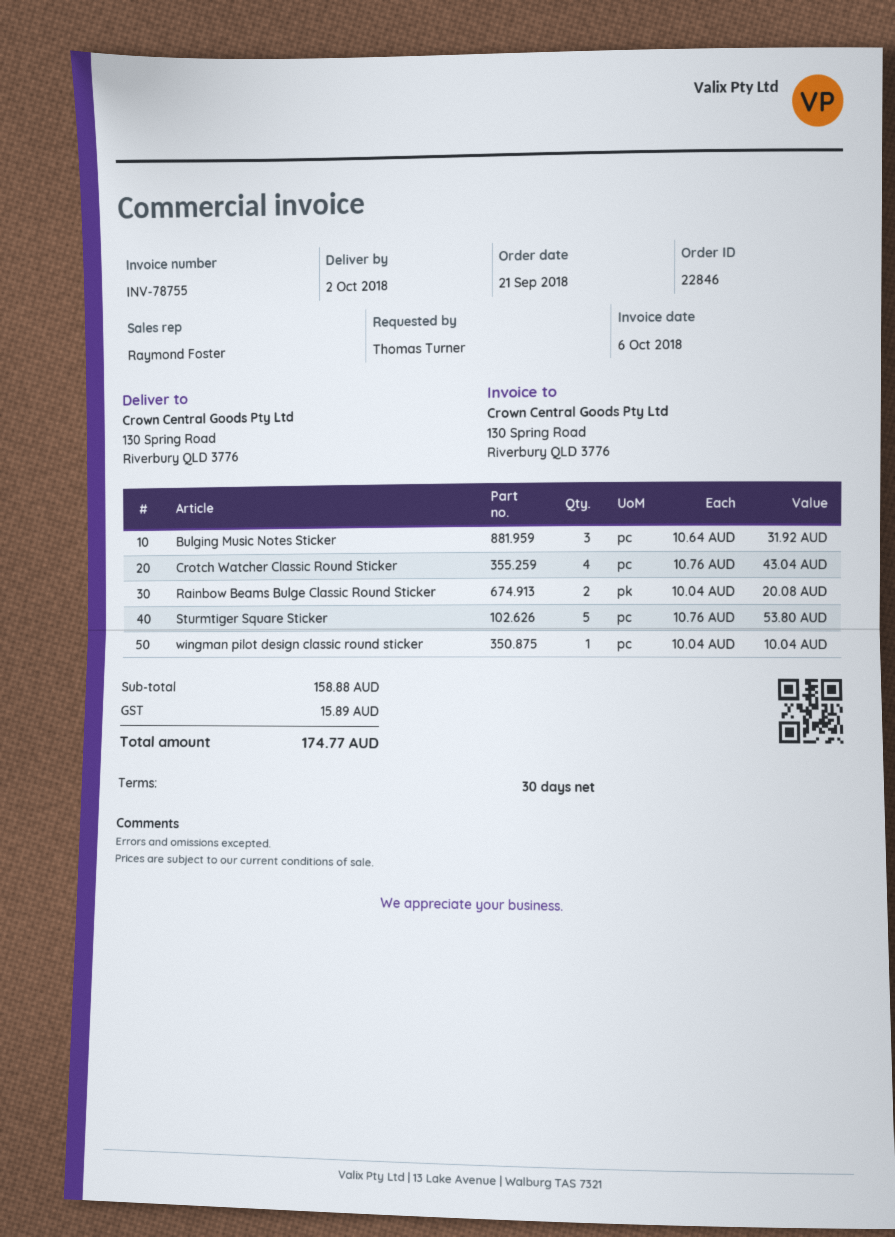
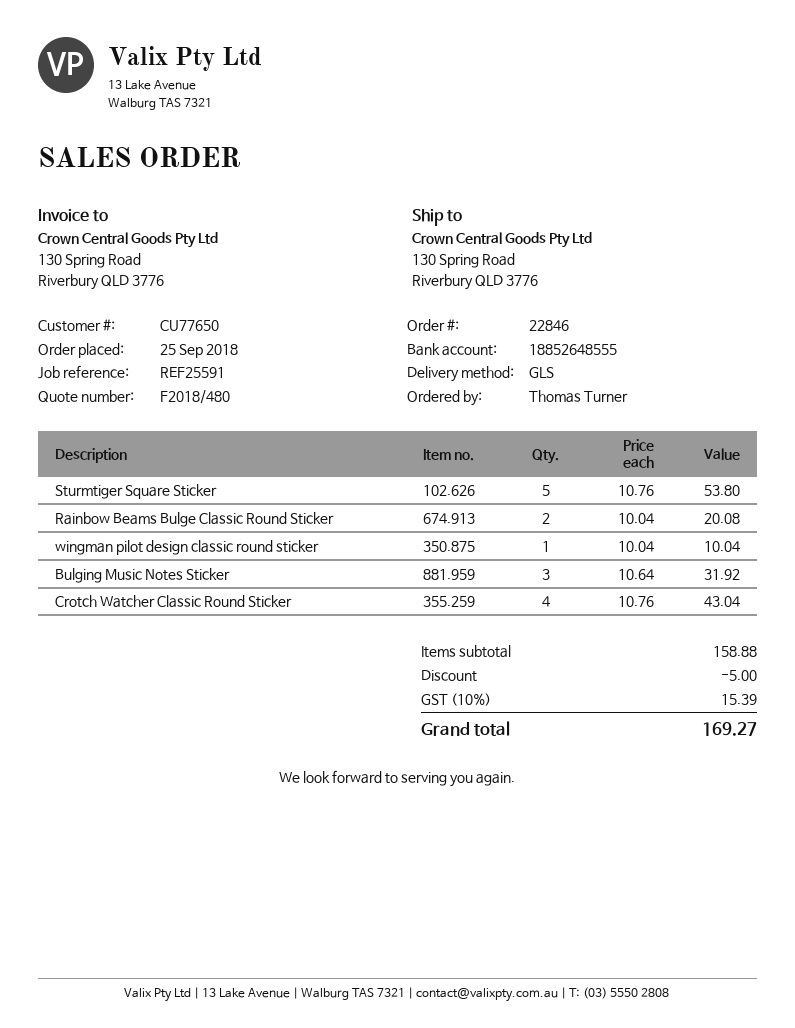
order date: 2018-09-21 -> 2018-09-25
discount: none -> 5.00
tax: 15.89 -> 15.39
total: 174.77 -> 169.27

